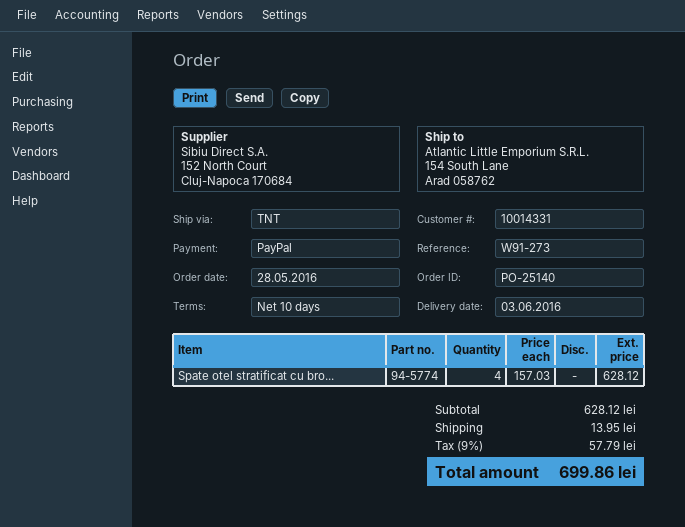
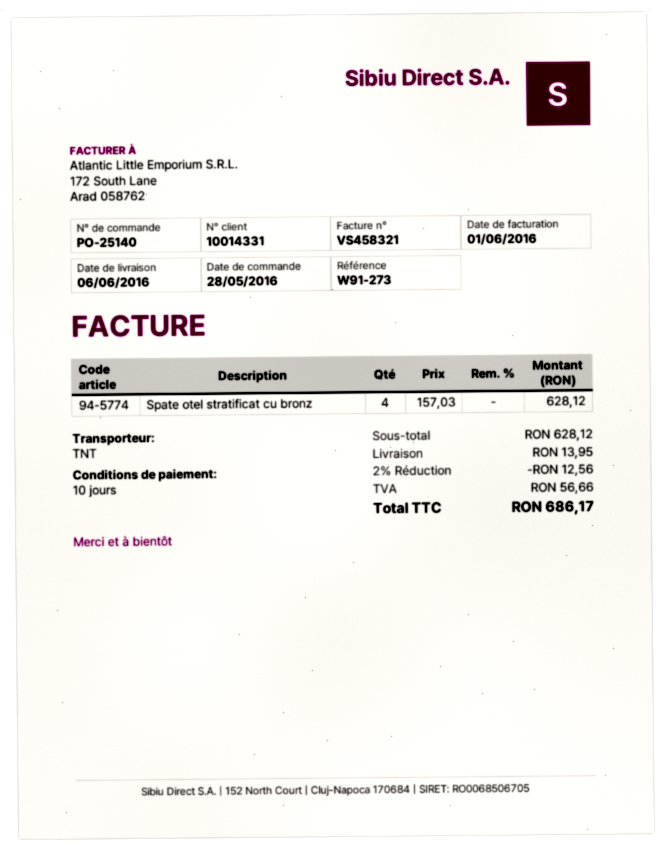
delivery date: 2016-06-03 -> 2016-06-06
discount: none -> 2% = 12.56
tax: 57.79 -> 56.66
total: 699.86 -> 686.17

